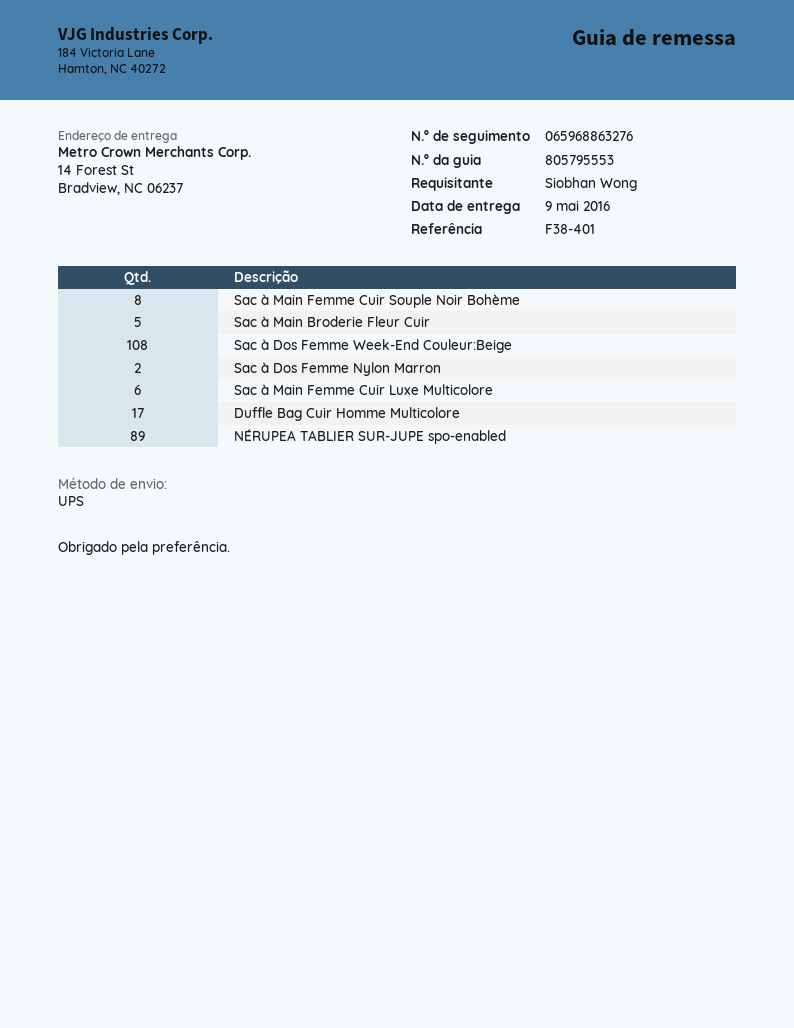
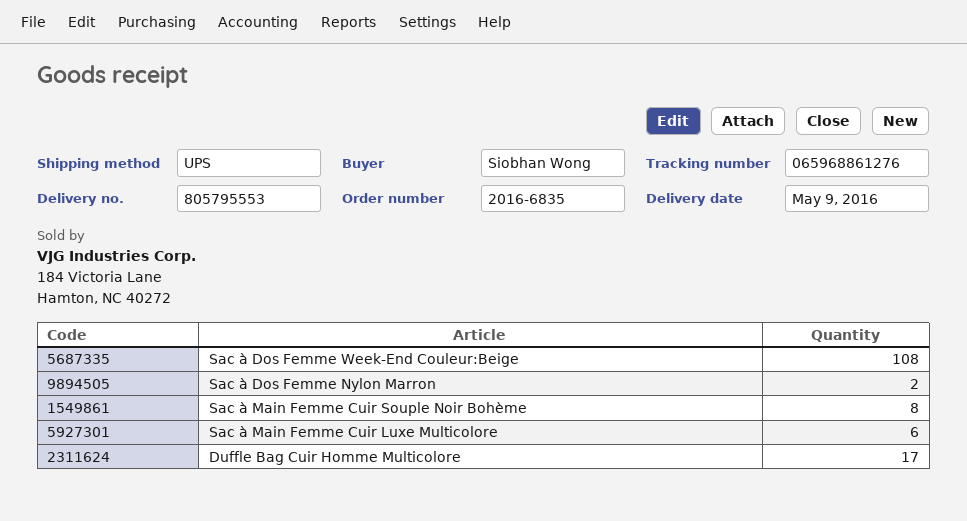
tracking number: 065968863276 -> 065968861276
Sac à Main Broderie Fleur Cuir: 5 -> none
NÉRUPEA TABLIER SUR-JUPE spo-enabled: 89 -> none

